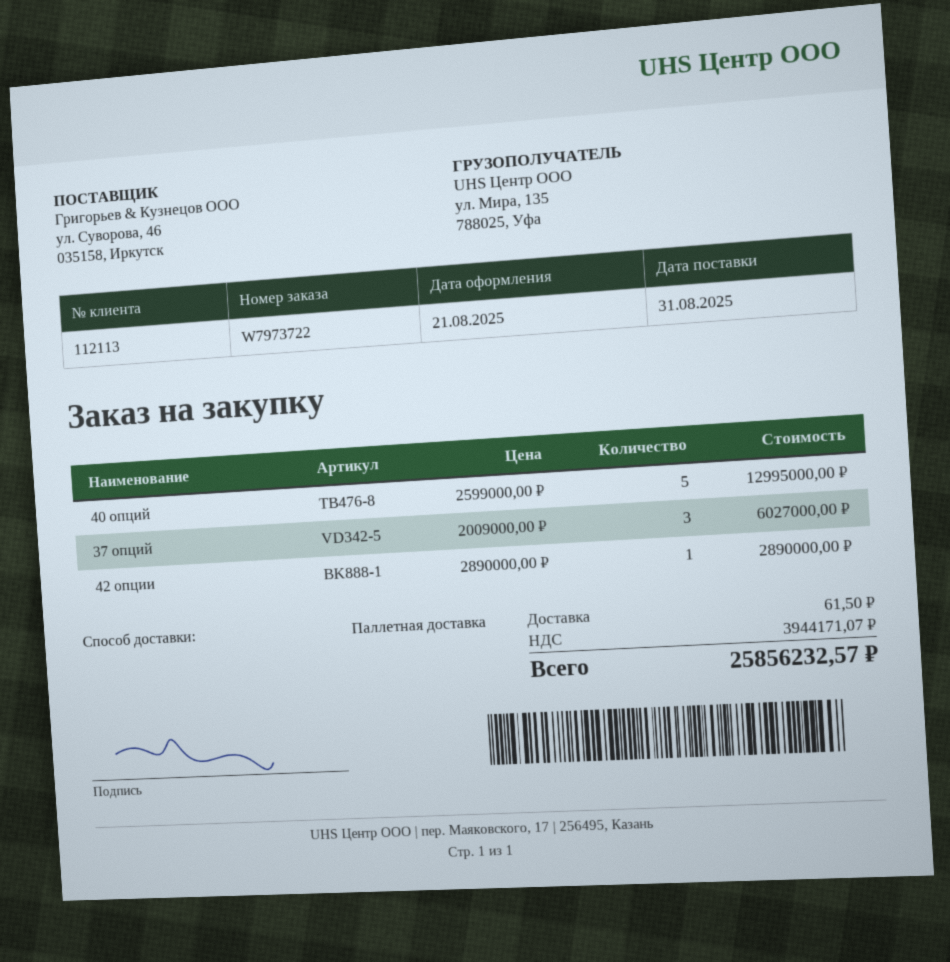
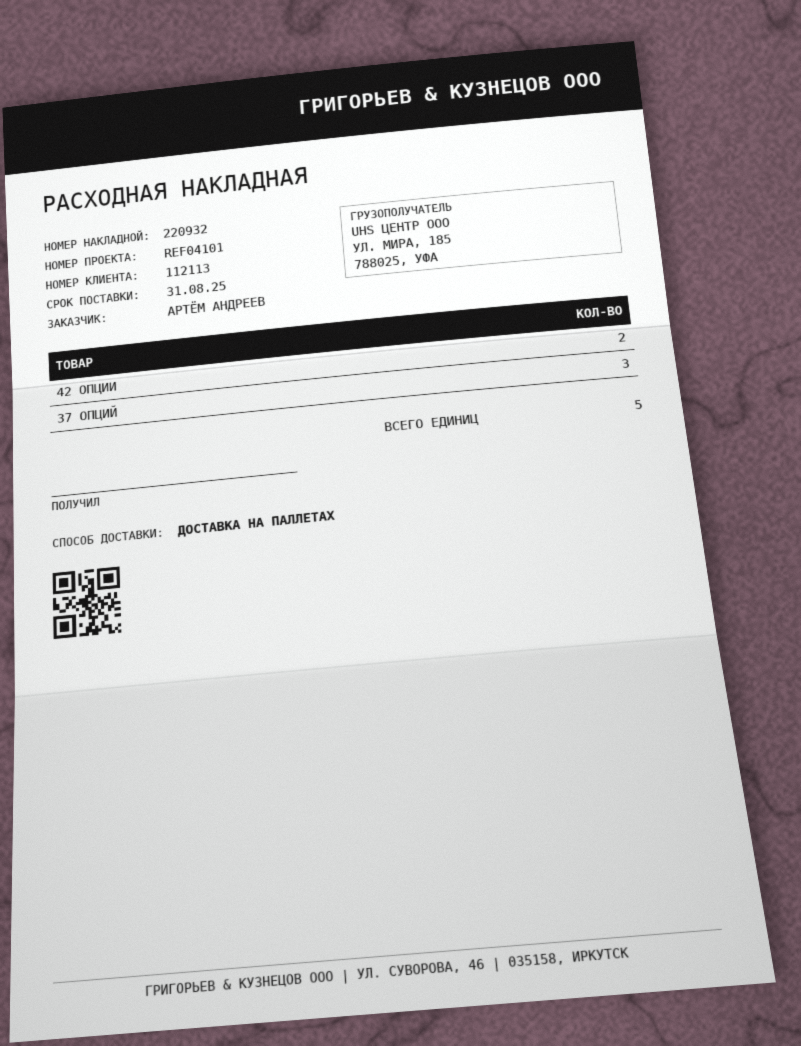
ship to: ул. Мира, 135, 788025, Уфа -> УЛ. МИРА, 185, 788025, УФА
40 опций: 5 -> none
42 опции: 1 -> 2

